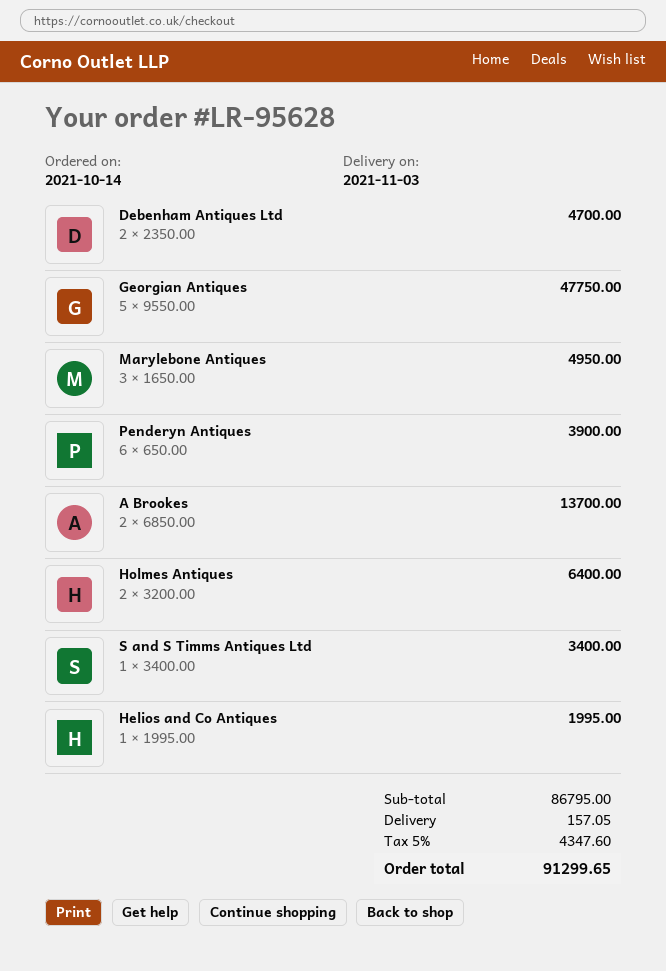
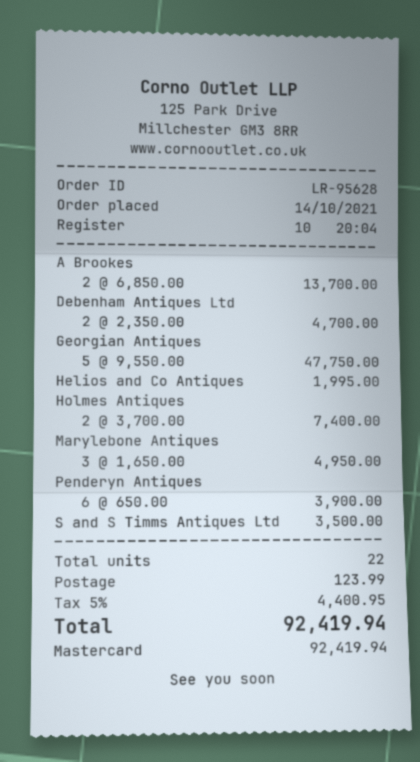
Holmes Antiques: 2 x 3200.00 = 6400.00 -> 2 x 3700.00 = 7400.00
S and S Timms Antiques Ltd: 1 x 3400.00 = 3400.00 -> 1 x 3500.00 = 3500.00
shipping: 157.05 -> 123.99
tax: 5% = 4347.60 -> 5% = 4400.95
total: 91299.65 -> 92419.94

